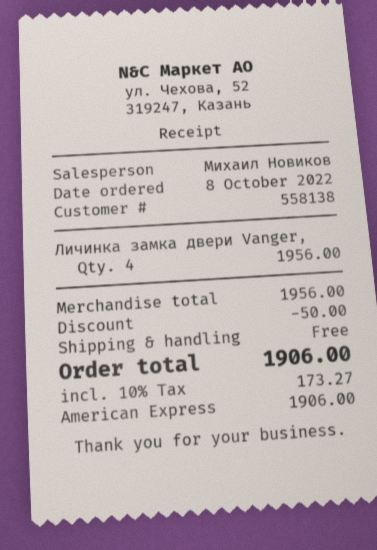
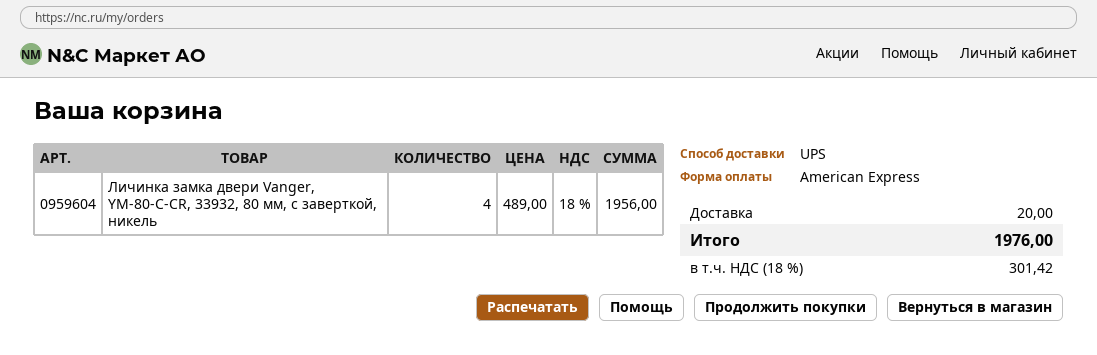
discount: 50.00 -> none
shipping: 0.00 -> 20.00
tax: 10% = 173.27 -> 18% = 301.42
total: 1906.00 -> 1976.00

